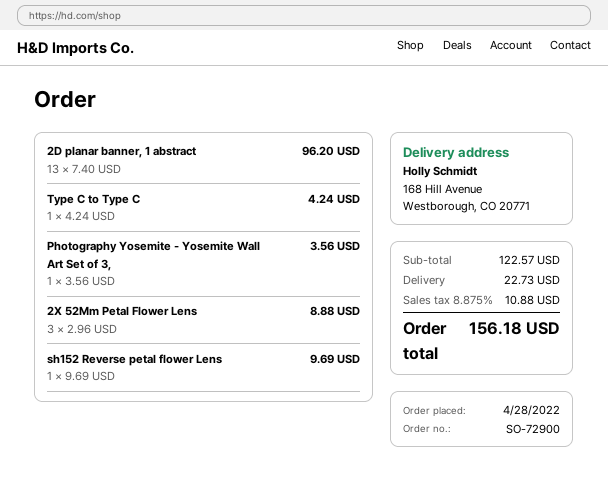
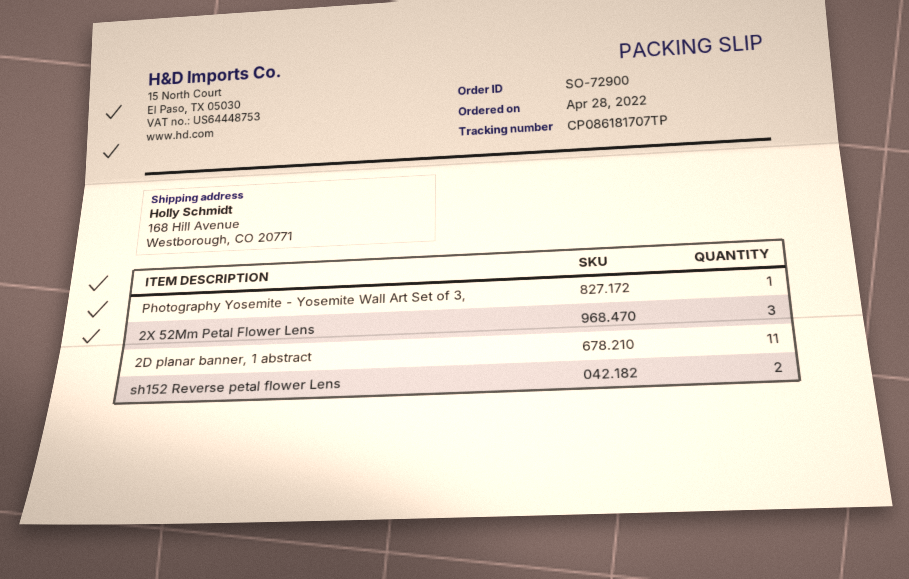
2D planar banner, 1 abstract: 13 -> 11
Type C to Type C: 1 -> none
sh152 Reverse petal flower Lens: 1 -> 2

